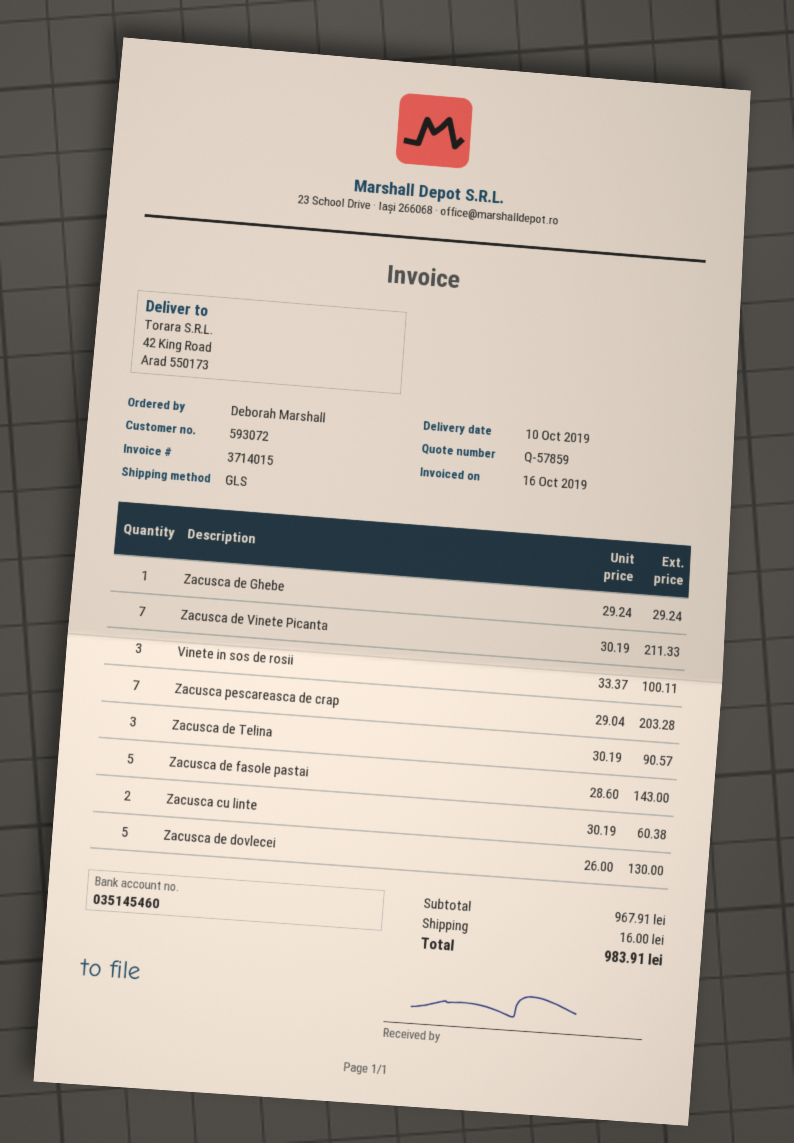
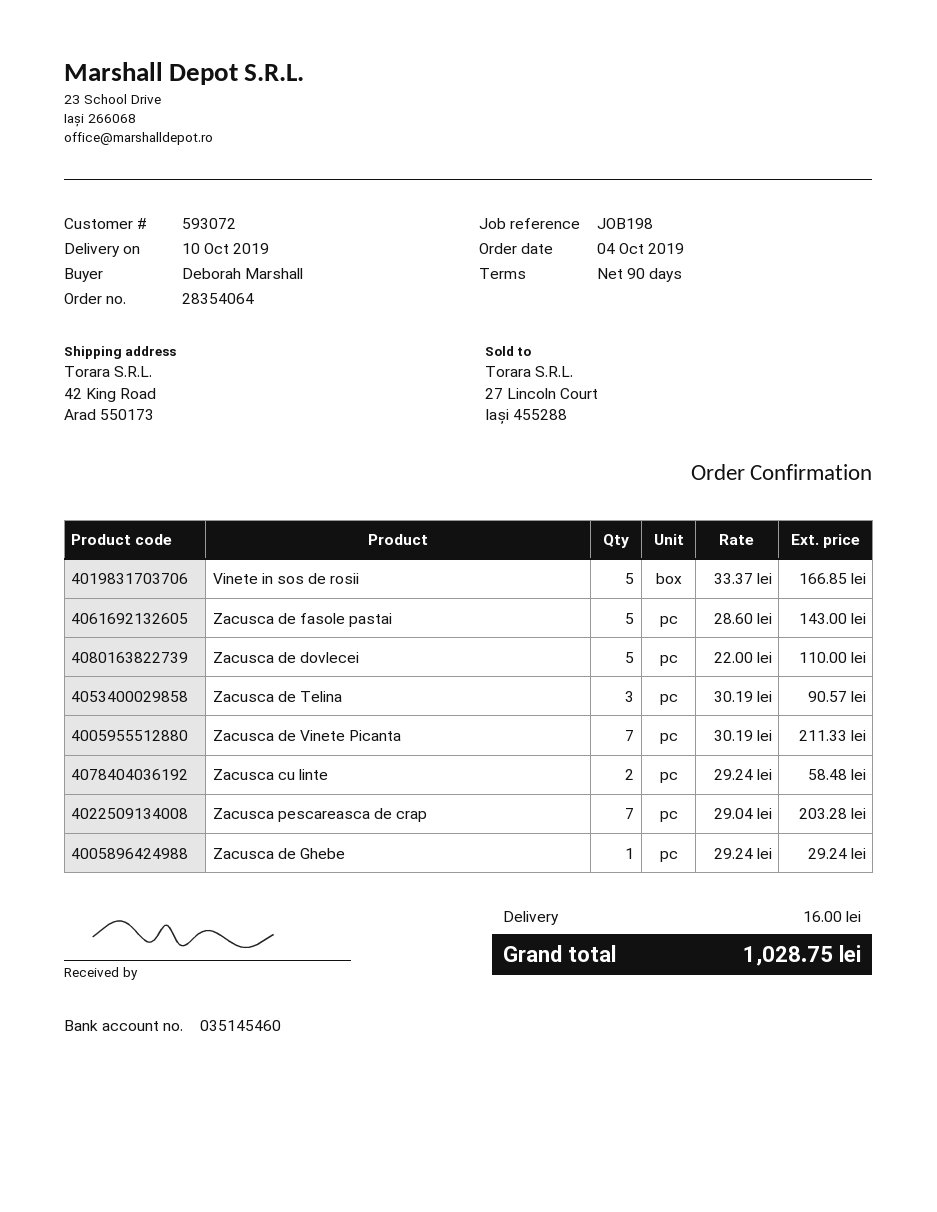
Vinete in sos de rosii: 3 x 33.37 = 100.11 -> 5 x 33.37 = 166.85
Zacusca cu linte: 2 x 30.19 = 60.38 -> 2 x 29.24 = 58.48
Zacusca de dovlecei: 5 x 26.00 = 130.00 -> 5 x 22.00 = 110.00
total: 983.91 -> 1028.75

